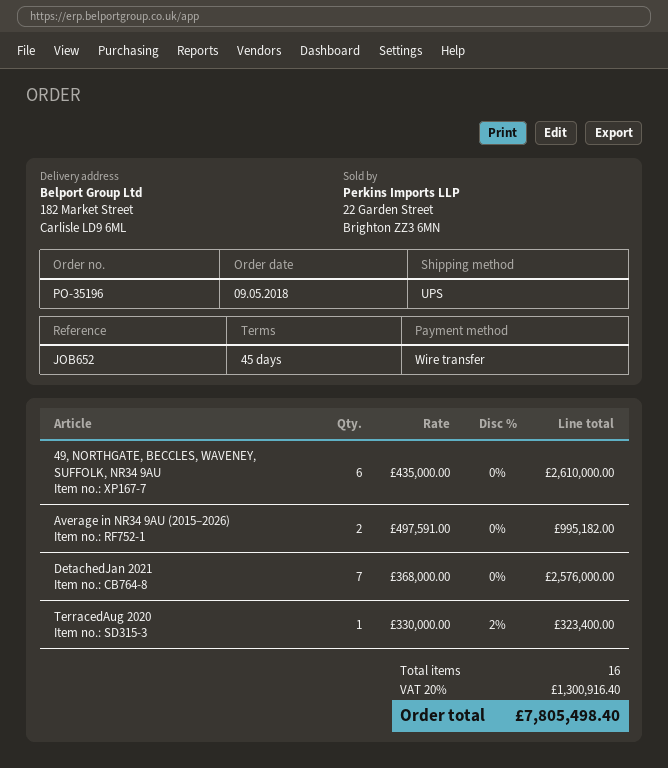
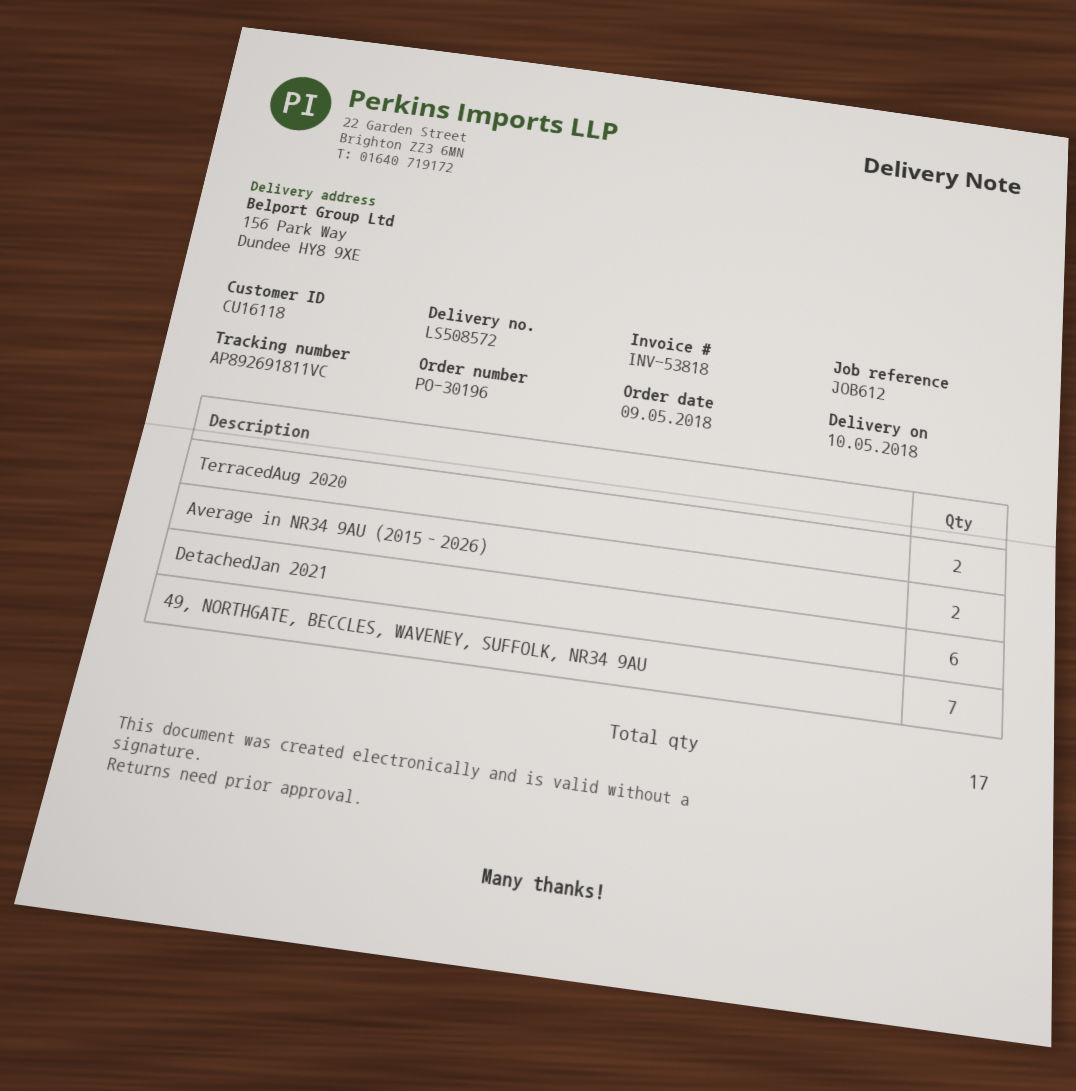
order number: PO-35196 -> PO-30196
reference: JOB652 -> JOB612
ship to: 182 Market Street, Carlisle LD9 6ML -> 156 Park Way, Dundee HY8 9XE
49, NORTHGATE, BECCLES, WAVENEY, SUFFOLK, NR34 9AU: 6 -> 7
DetachedJan 2021: 7 -> 6
TerracedAug 2020: 1 -> 2
total quantity: 16 -> 17

